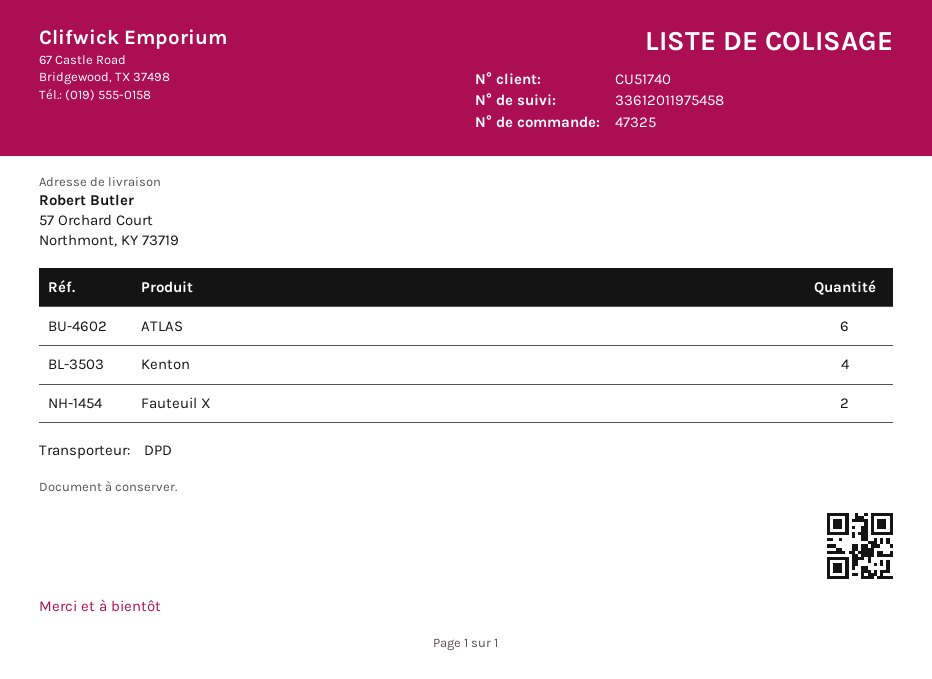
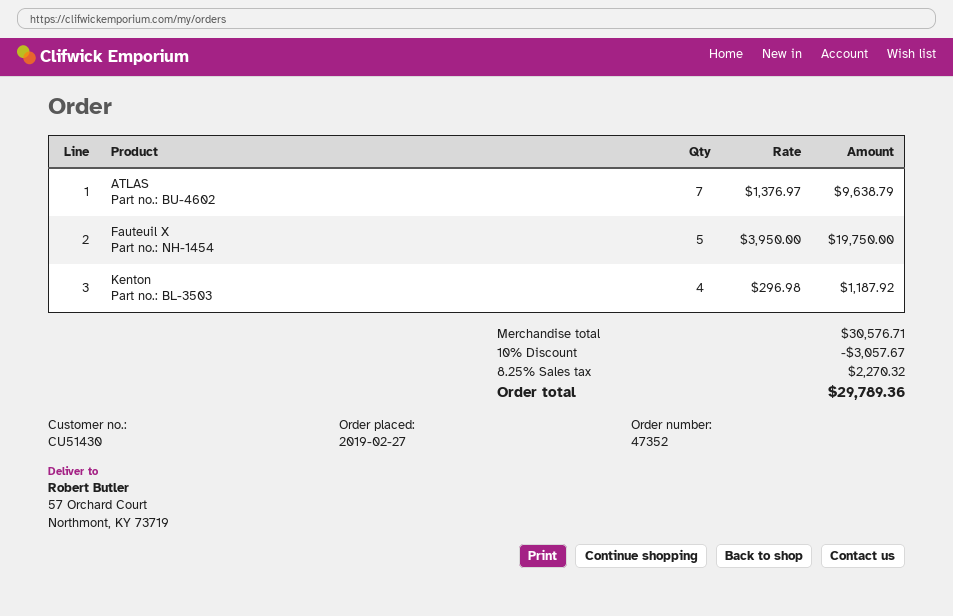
order number: 47325 -> 47352
customer number: CU51740 -> CU51430
ATLAS: 6 -> 7
Fauteuil X: 2 -> 5

